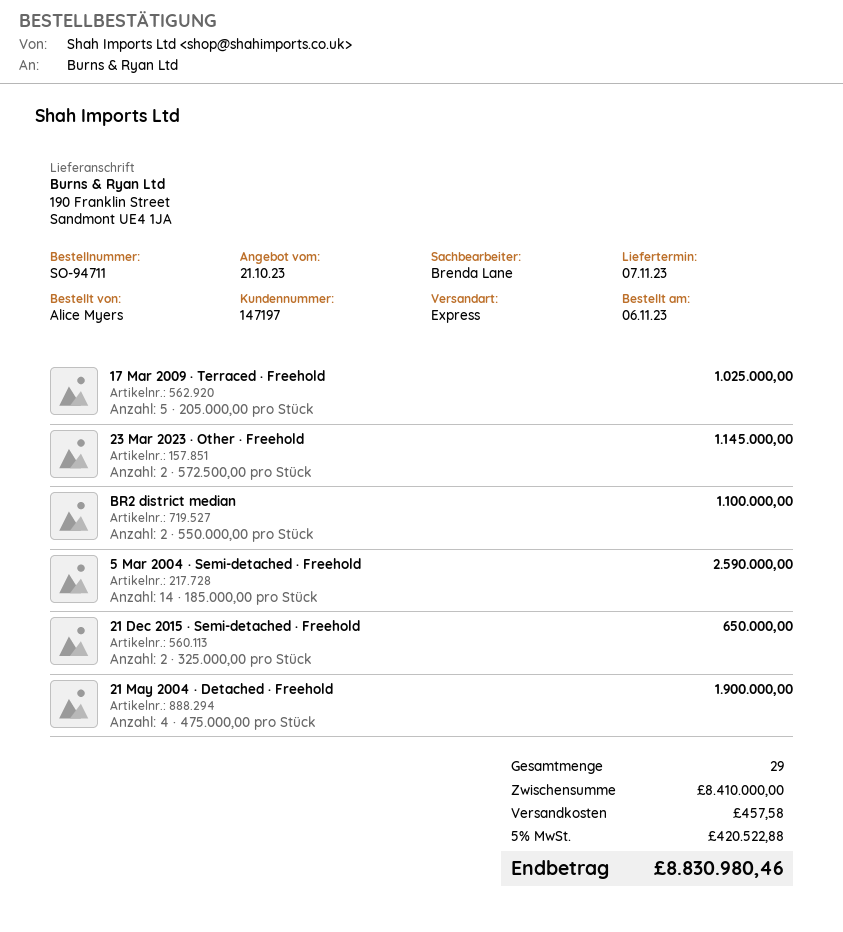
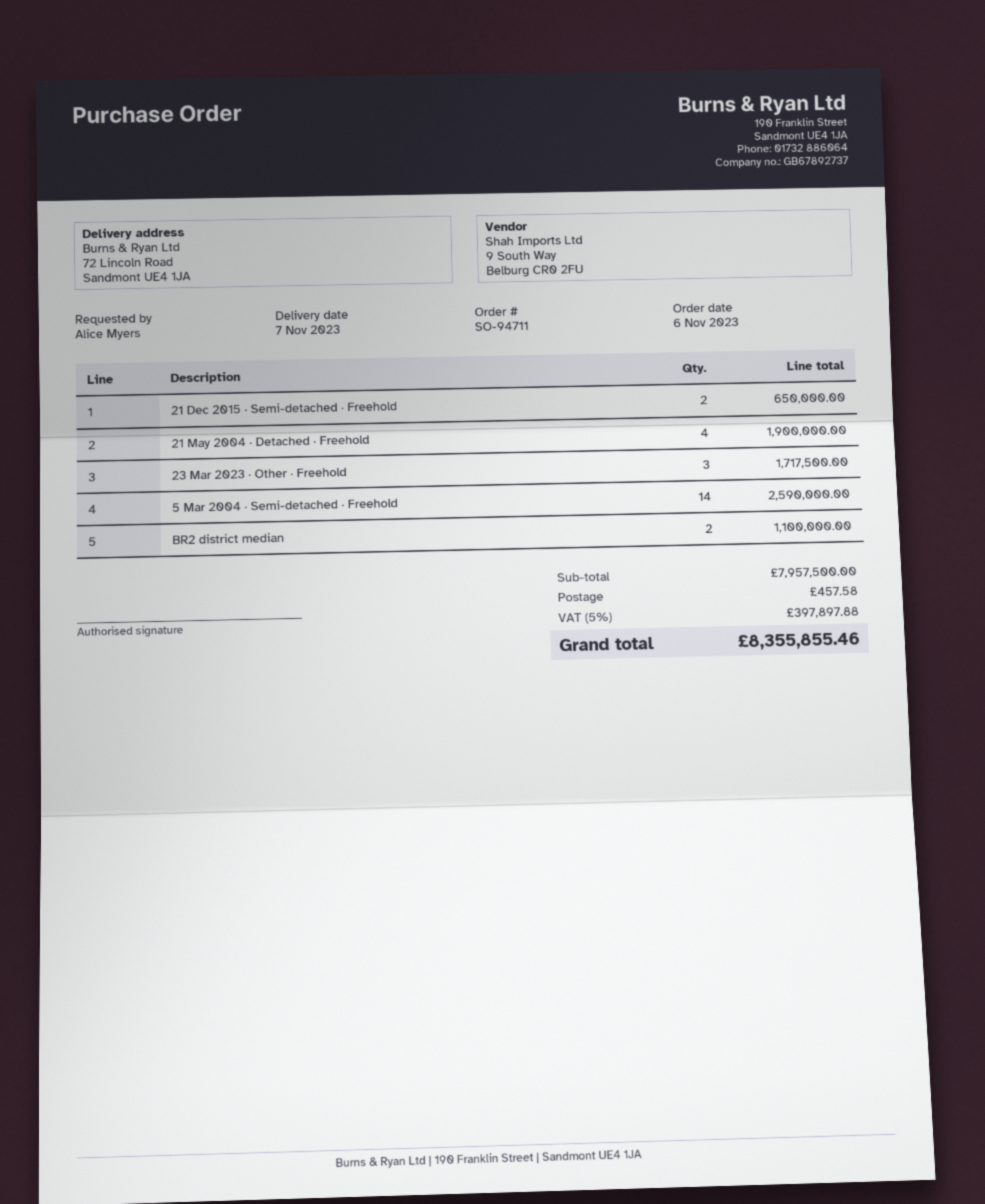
ship to: 190 Franklin Street, Sandmont UE4 1JA -> 72 Lincoln Road, Sandmont UE4 1JA
17 Mar 2009 · Terraced · Freehold: 5 for 1025000.00 -> none
23 Mar 2023 · Other · Freehold: 2 for 1145000.00 -> 3 for 1717500.00
subtotal: 8410000.00 -> 7957500.00
tax: 5% = 420522.88 -> 5% = 397897.88
total: 8830980.46 -> 8355855.46

